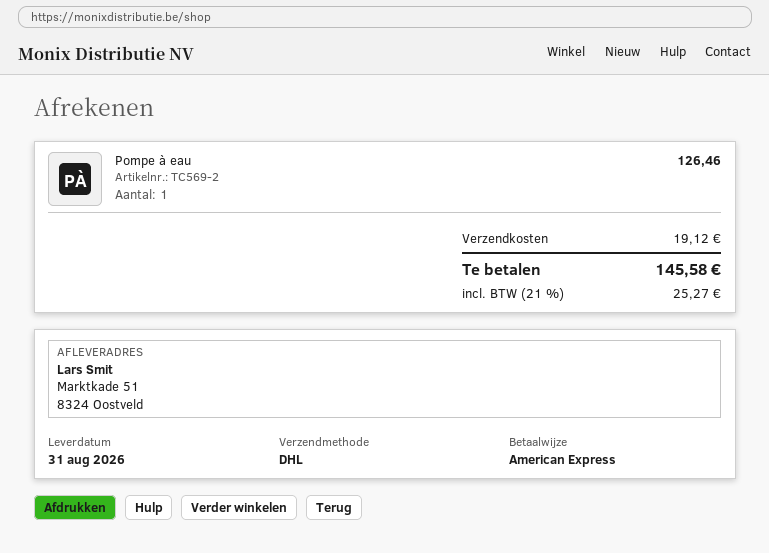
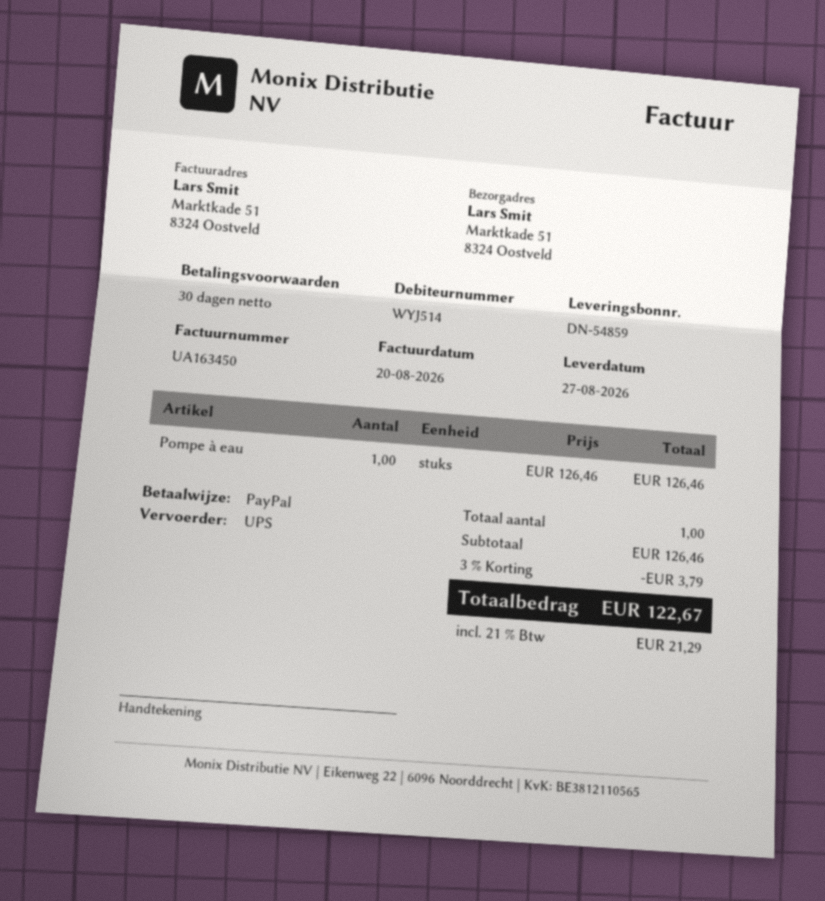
delivery date: 2026-08-31 -> 2026-08-27
payment method: American Express -> PayPal
shipping method: DHL -> UPS
discount: none -> 3% = 3.79
shipping: 19.12 -> none
tax: 21% = 25.27 -> 21% = 21.29
total: 145.58 -> 122.67

